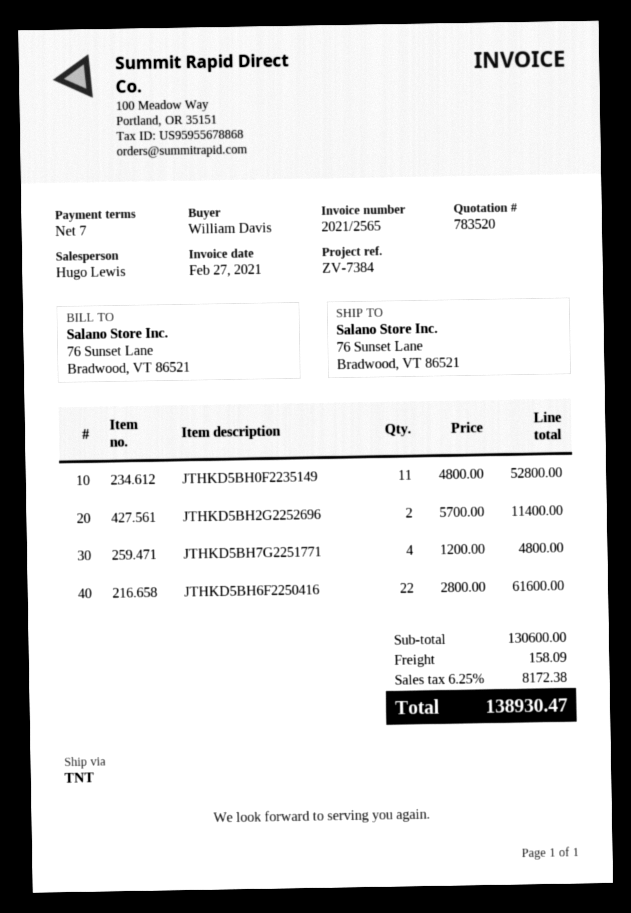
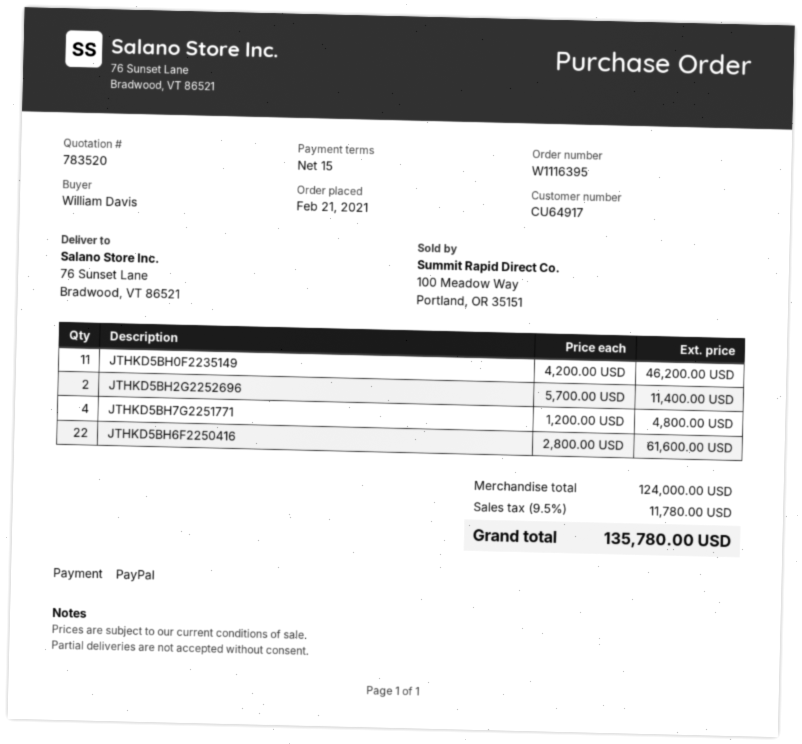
payment terms: 7 days -> 15 days
JTHKD5BH0F2235149: 11 x 4800.00 = 52800.00 -> 11 x 4200.00 = 46200.00
subtotal: 130600.00 -> 124000.00
shipping: 158.09 -> none
tax: 6.25% = 8172.38 -> 9.5% = 11780.00
total: 138930.47 -> 135780.00

